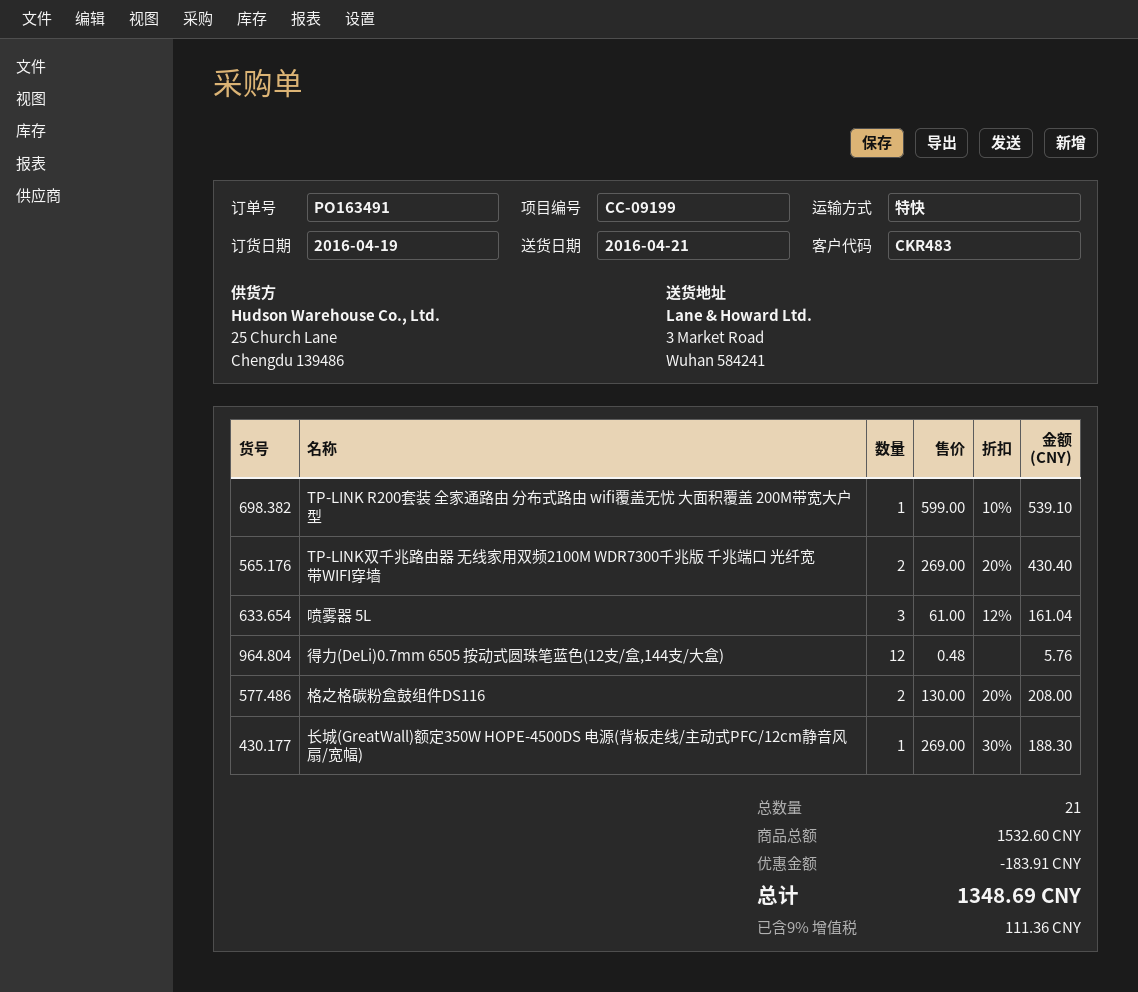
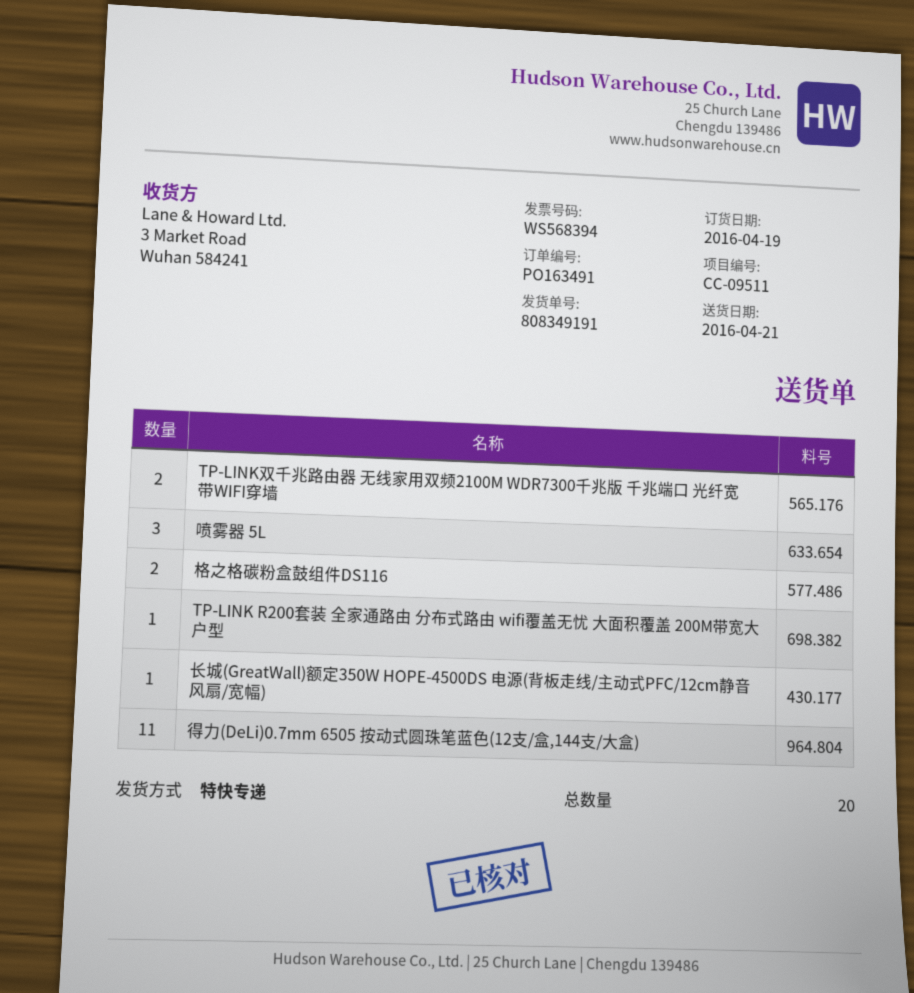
reference: CC-09199 -> CC-09511
得力(DeLi)0.7mm 6505 按动式圆珠笔蓝色(12支/盒,144支/大盒): 12 -> 11
total quantity: 21 -> 20

